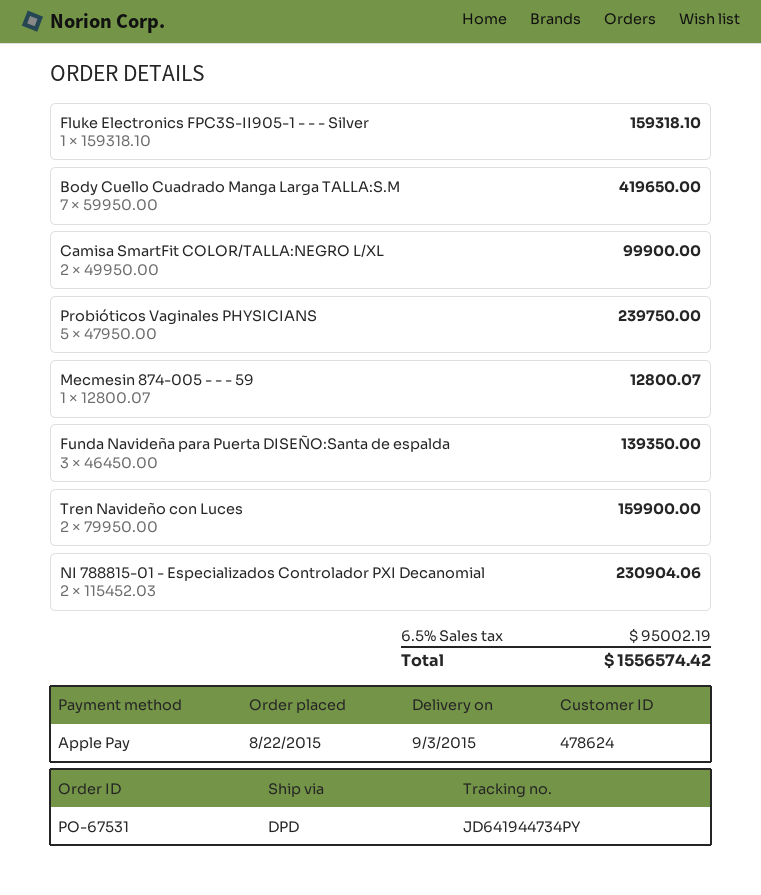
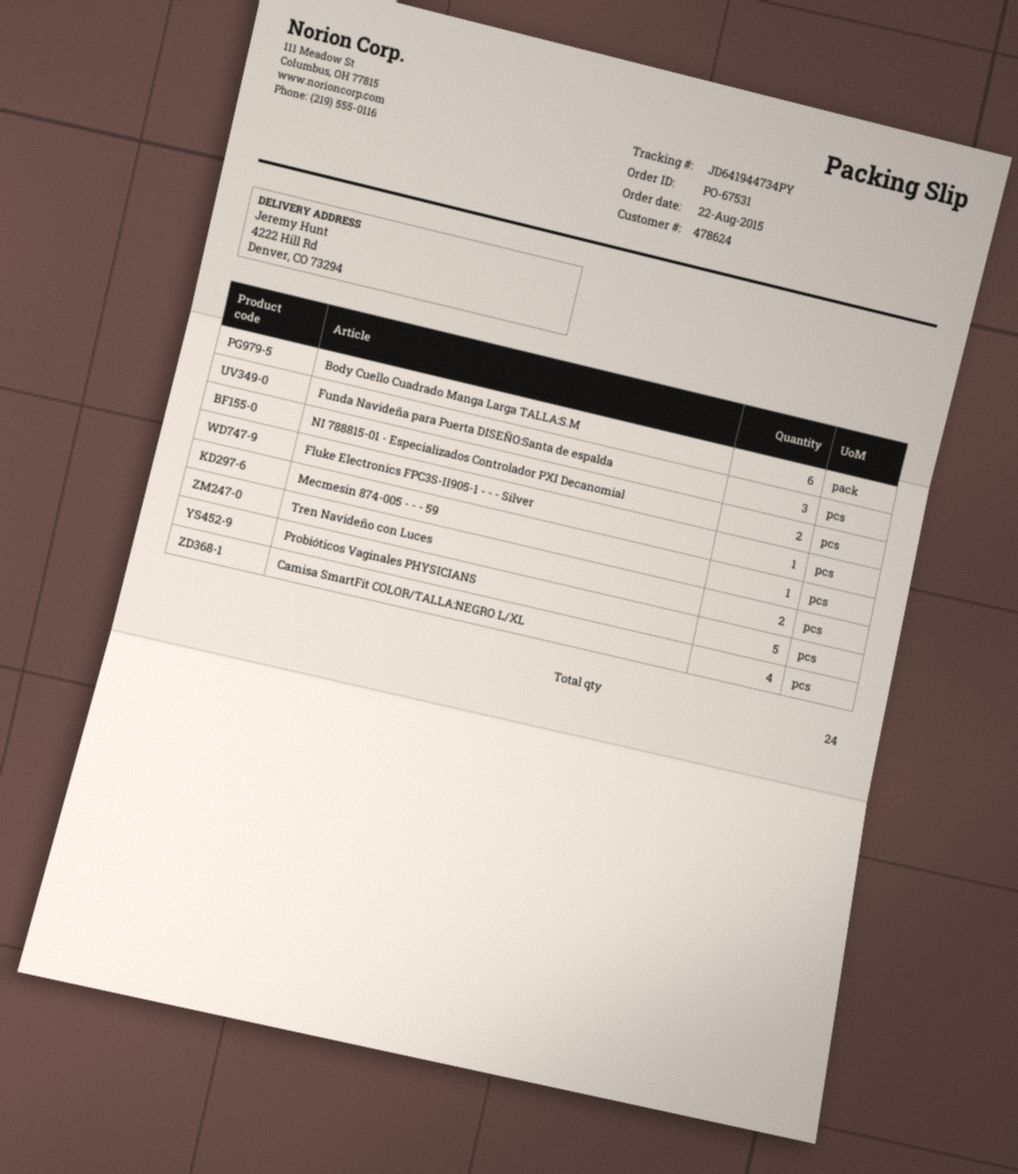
Body Cuello Cuadrado Manga Larga TALLA:S.M: 7 -> 6
Camisa SmartFit COLOR/TALLA:NEGRO L/XL: 2 -> 4

